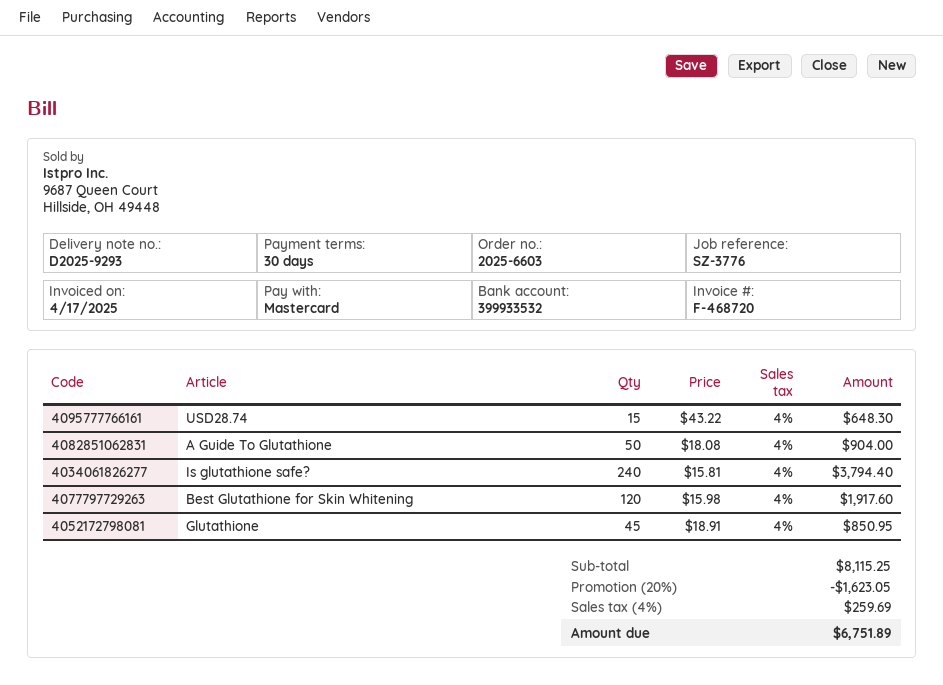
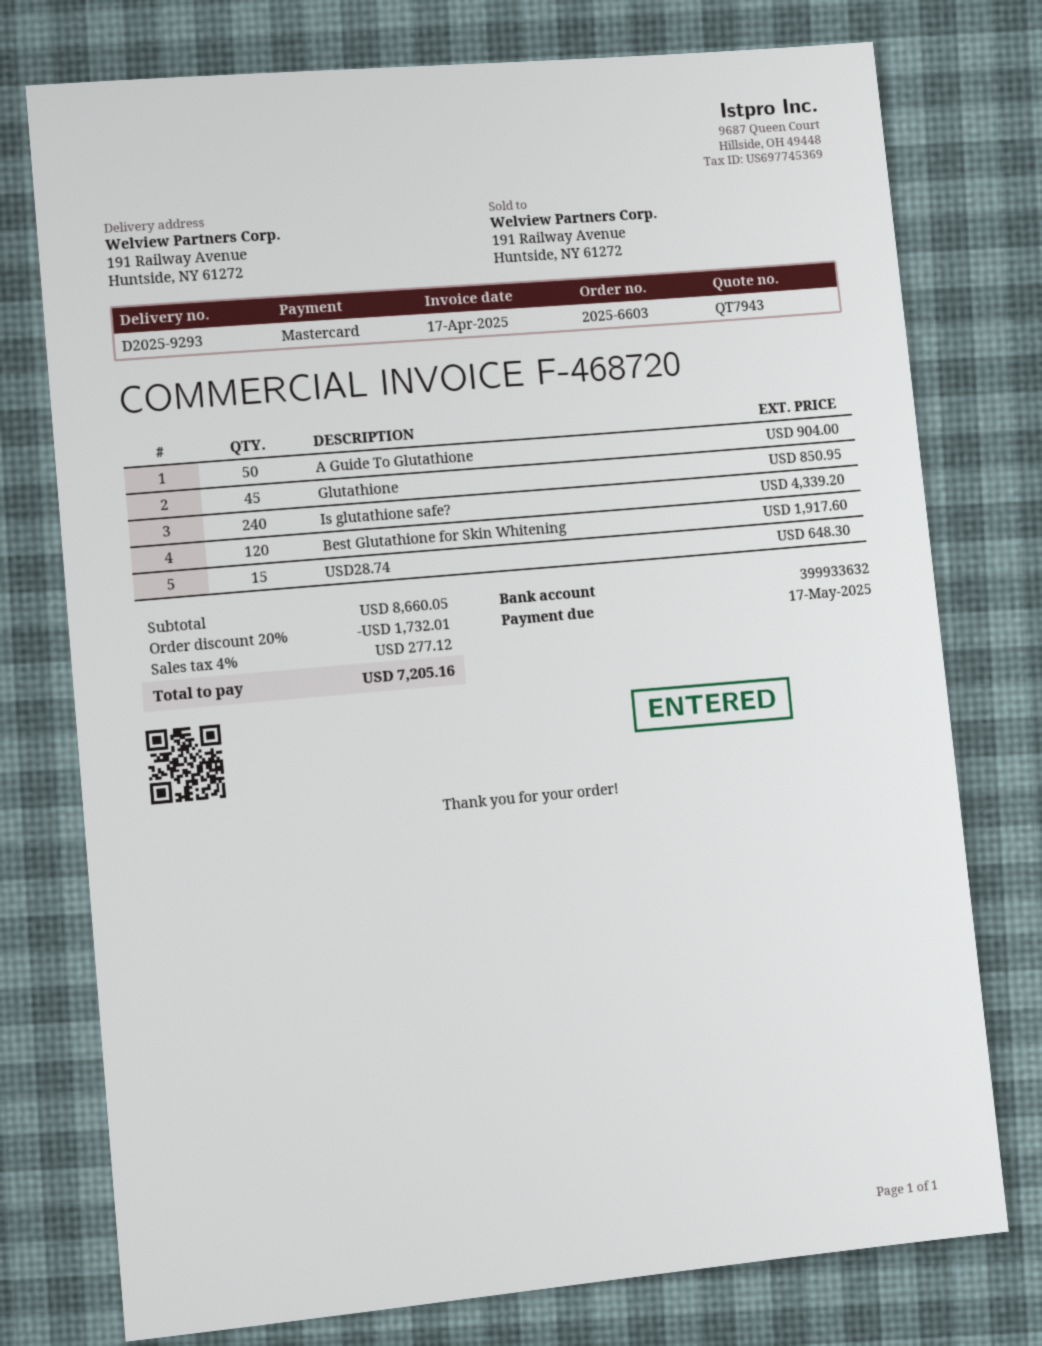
bank account: 399933532 -> 399933632
Is glutathione safe?: 240 for 3794.40 -> 240 for 4339.20
subtotal: 8115.25 -> 8660.05
discount: 20% = 1623.05 -> 20% = 1732.01
tax: 4% = 259.69 -> 4% = 277.12
total: 6751.89 -> 7205.16

